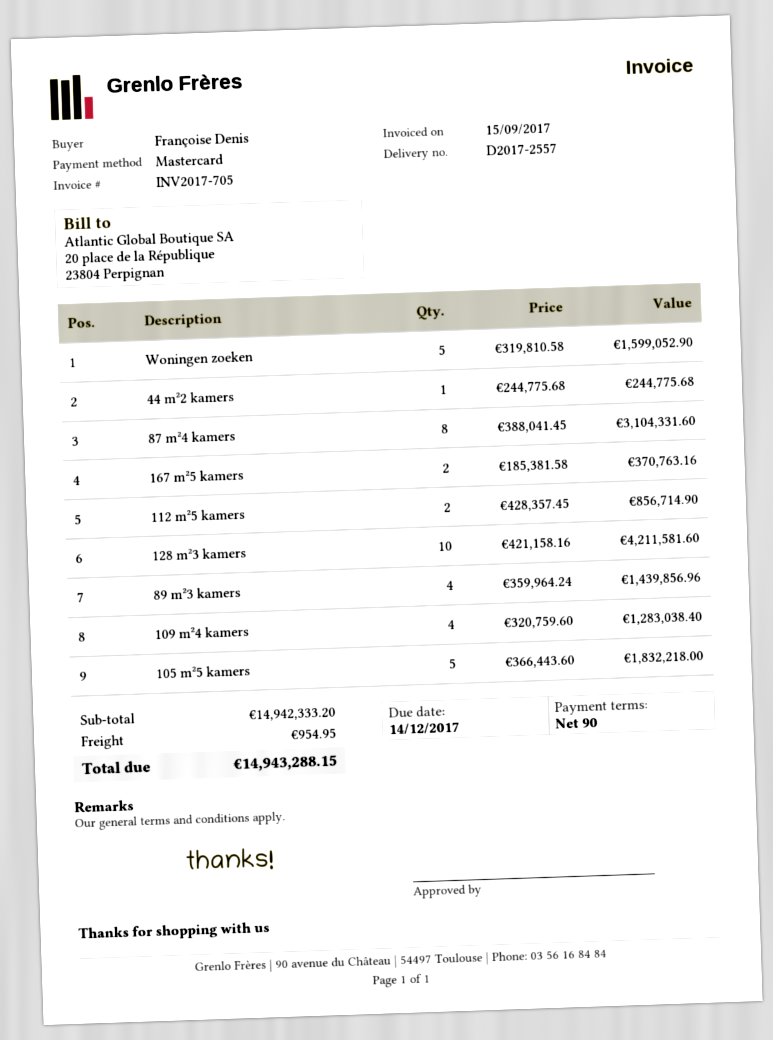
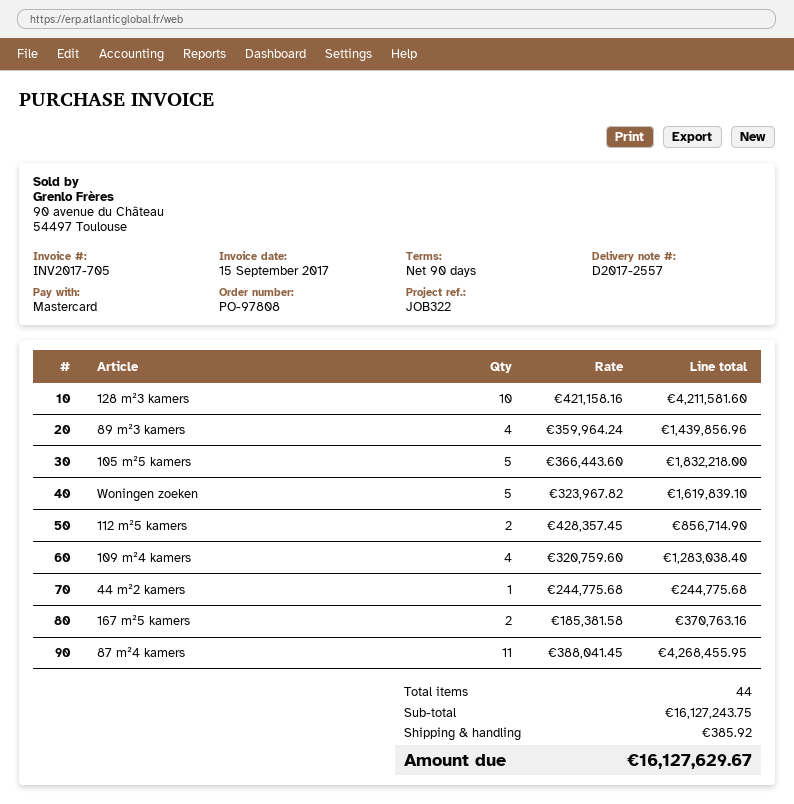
Woningen zoeken: 5 x 319810.58 = 1599052.90 -> 5 x 323967.82 = 1619839.10
87 m²4 kamers: 8 x 388041.45 = 3104331.60 -> 11 x 388041.45 = 4268455.95
subtotal: 14942333.20 -> 16127243.75
shipping: 954.95 -> 385.92
total: 14943288.15 -> 16127629.67

